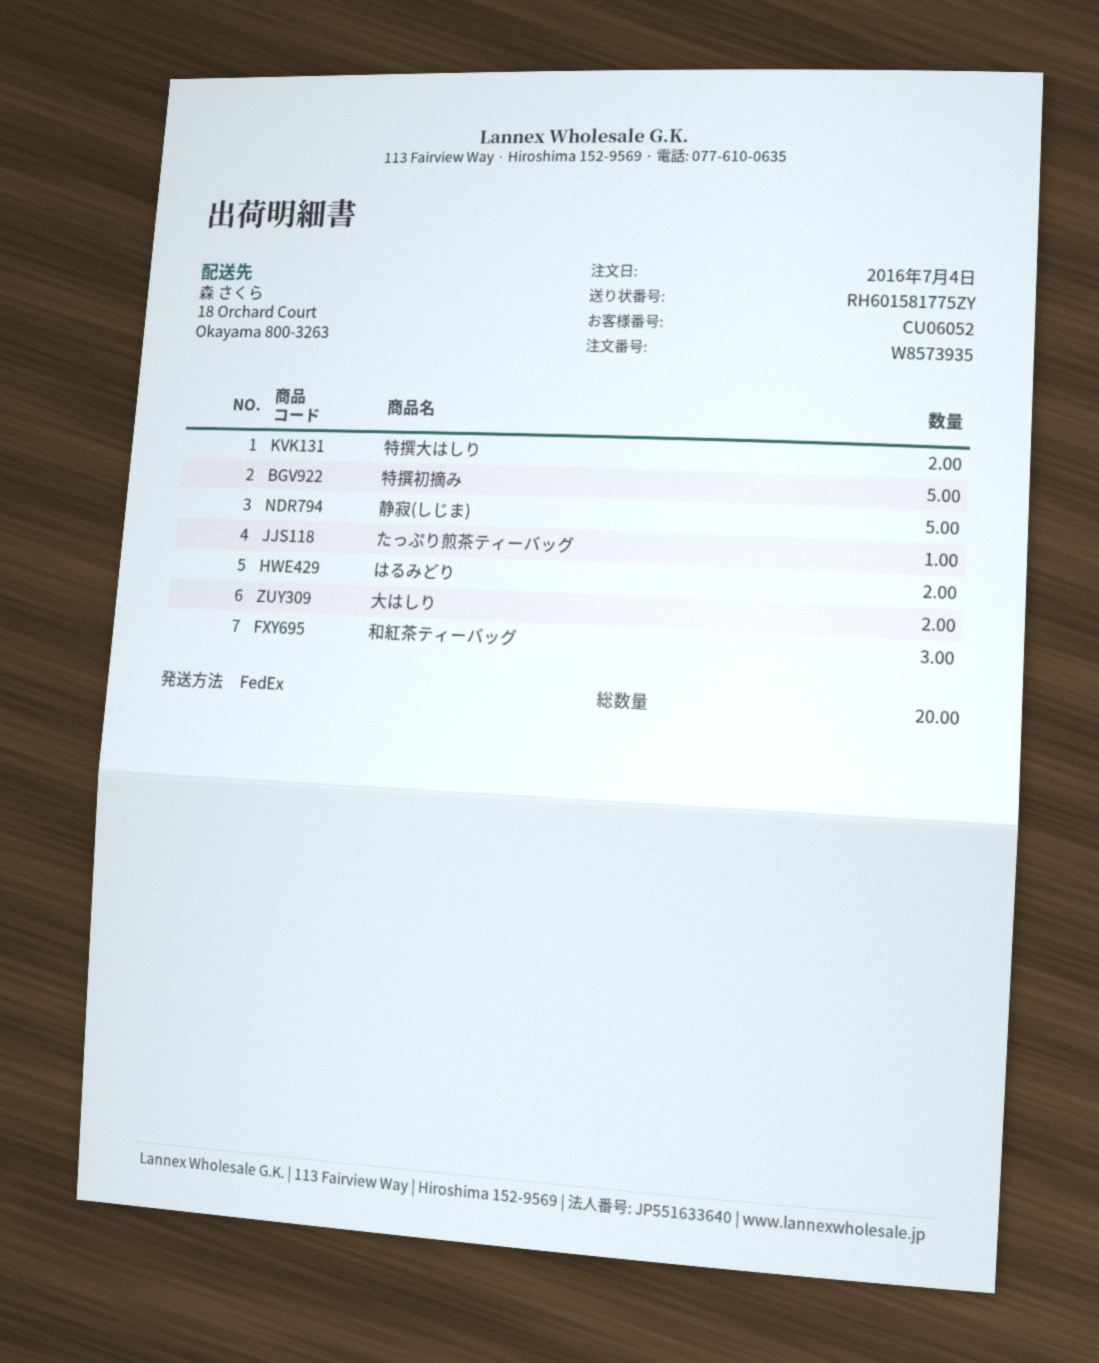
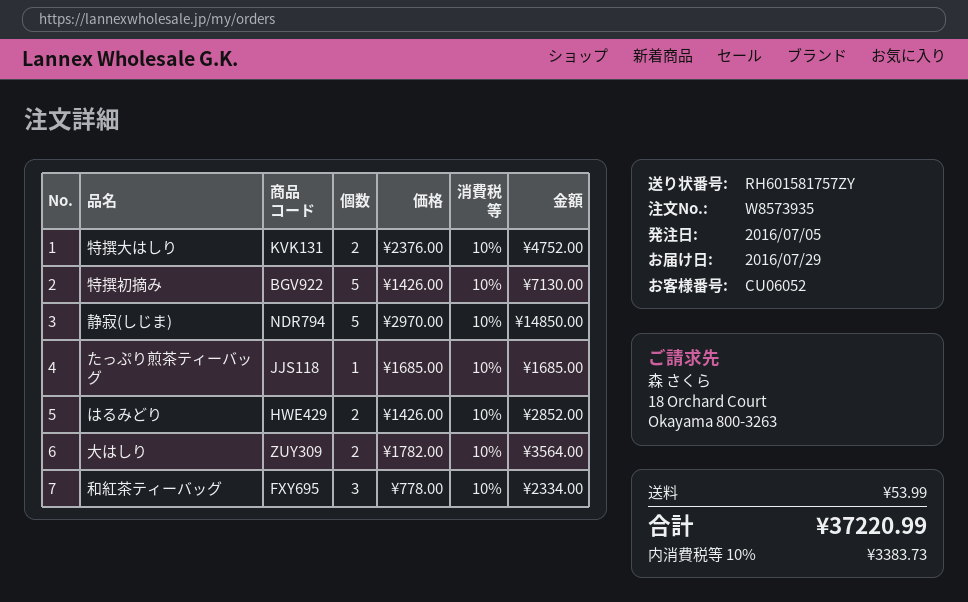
order date: 2016-07-04 -> 2016-07-05
tracking number: RH601581775ZY -> RH601581757ZY

